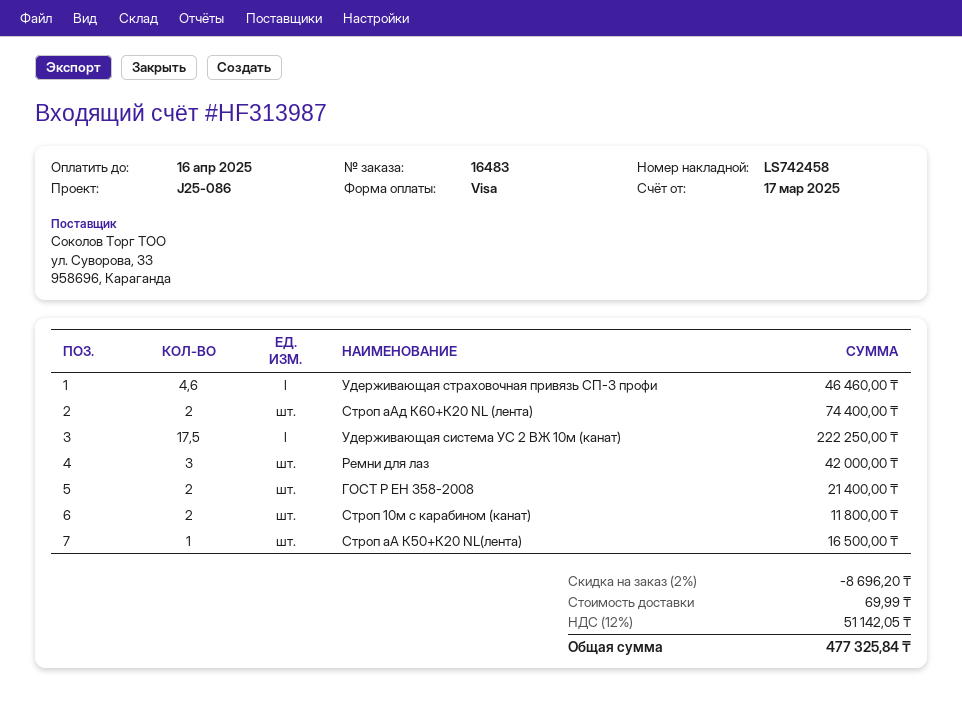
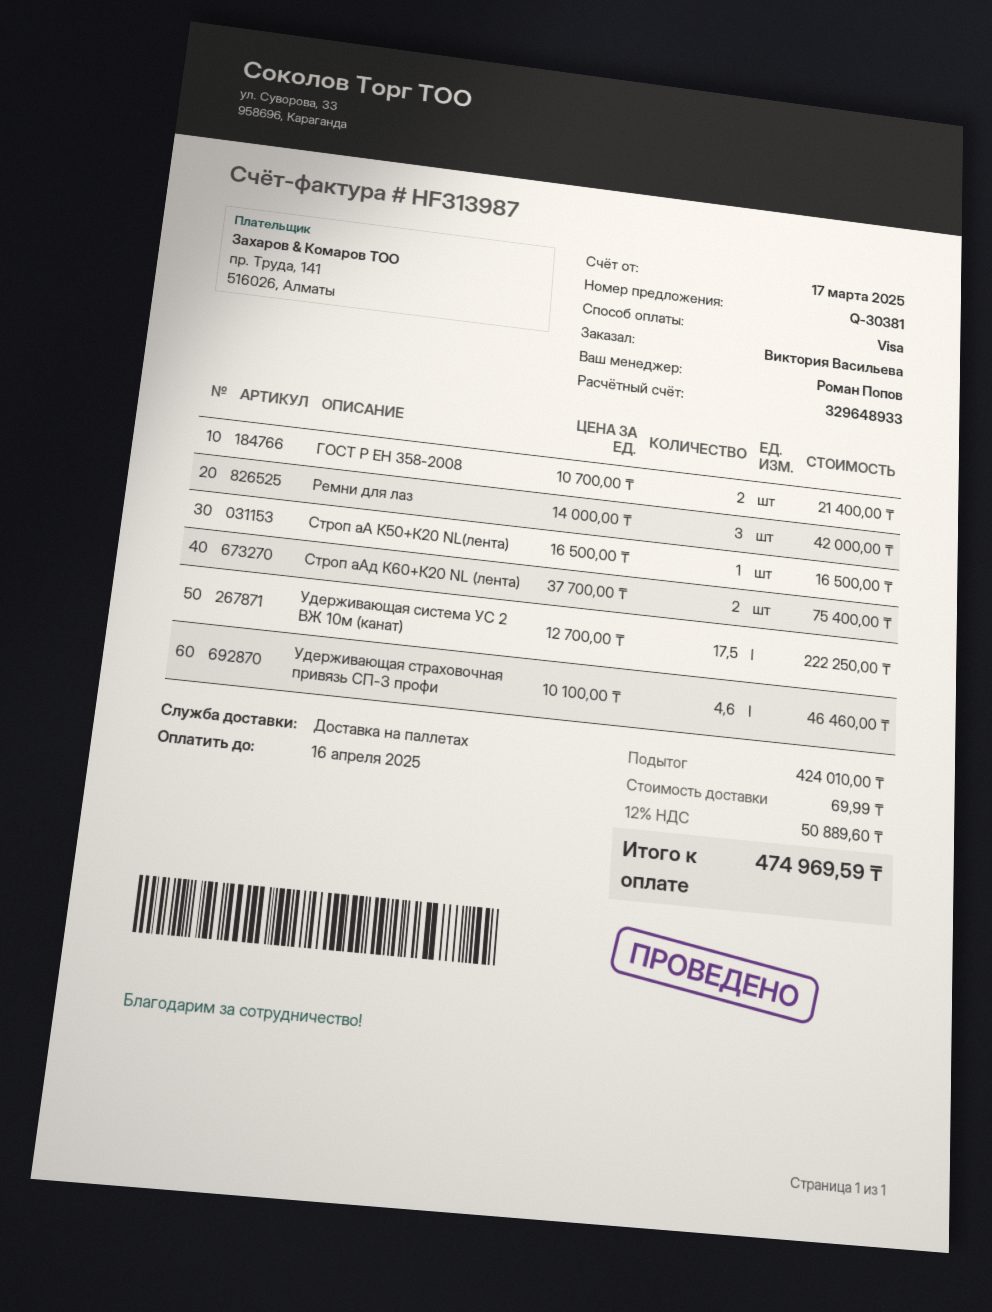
Строп аАд К60+К20 NL (лента): 2 for 74400.00 -> 2 for 75400.00
Строп 10м с карабином (канат): 2 for 11800.00 -> none
discount: 2% = 8696.20 -> none
tax: 12% = 51142.05 -> 12% = 50889.60
total: 477325.84 -> 474969.59

